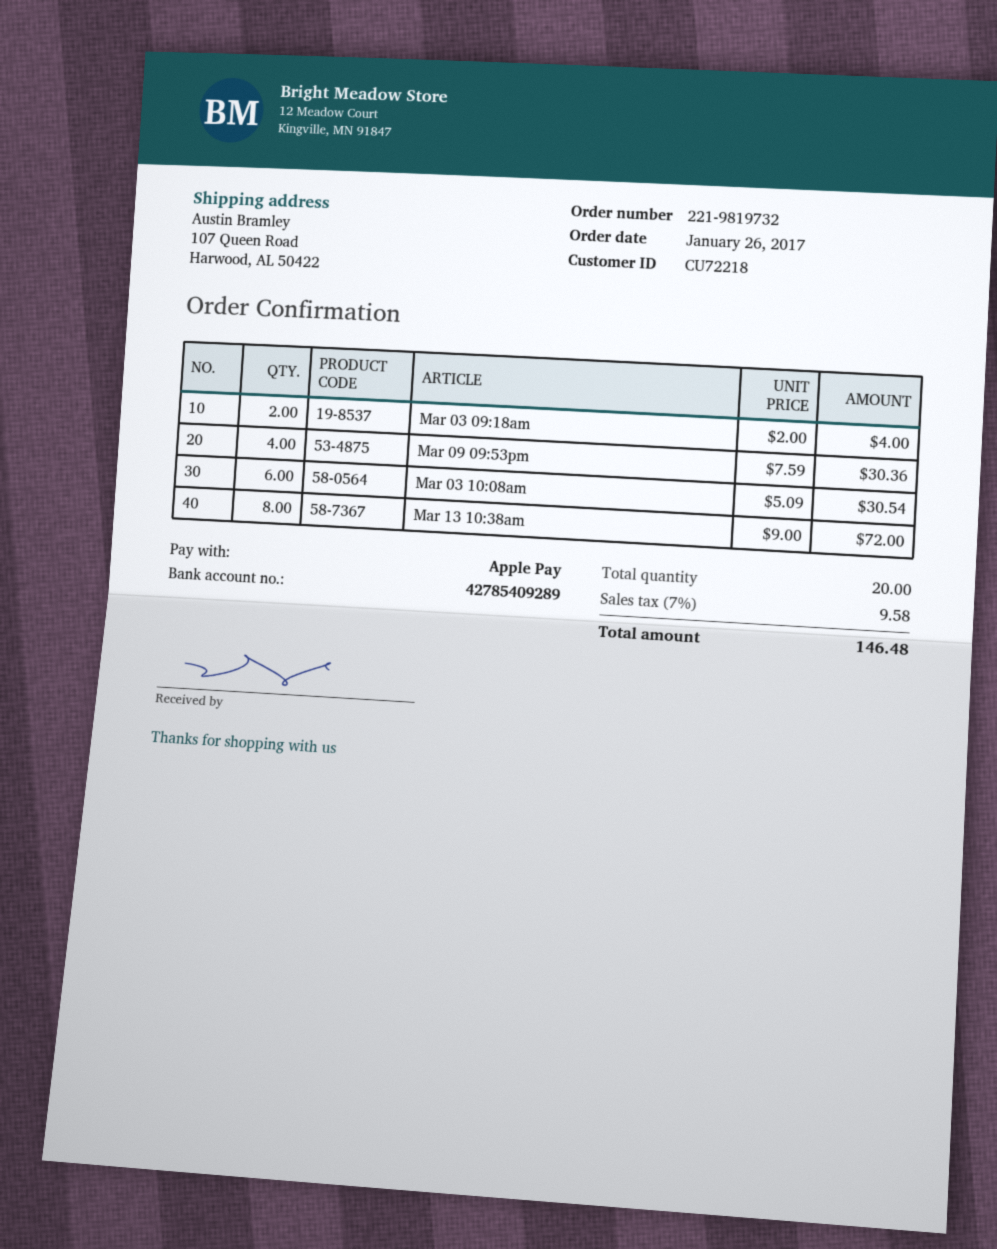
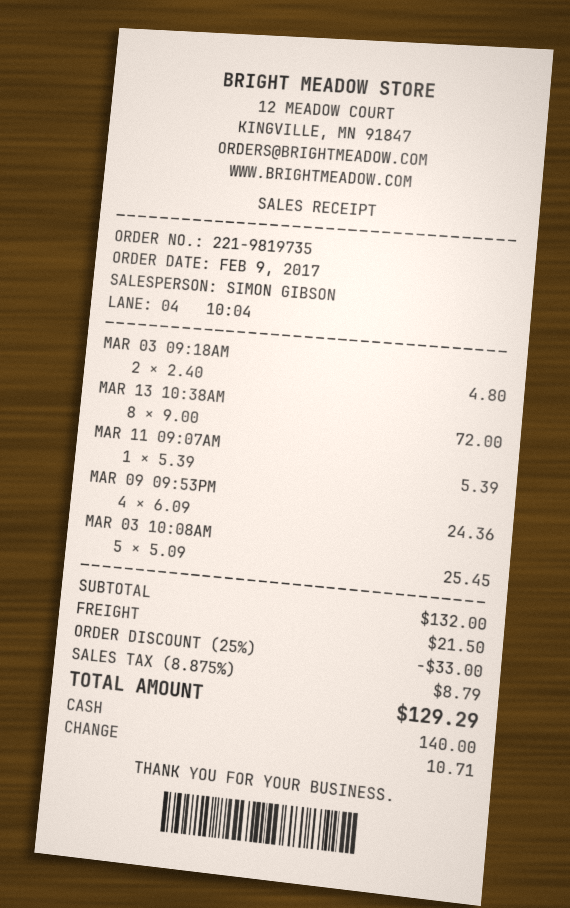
order number: 221-9819732 -> 221-9819735
order date: 2017-01-26 -> 2017-02-09
payment method: Apple Pay -> cash
Mar 03 09:18am: 2 x 2.00 = 4.00 -> 2 x 2.40 = 4.80
Mar 09 09:53pm: 4 x 7.59 = 30.36 -> 4 x 6.09 = 24.36
Mar 03 10:08am: 6 x 5.09 = 30.54 -> 5 x 5.09 = 25.45
MAR 11 09:07AM: none -> 1 x 5.39 = 5.39
discount: none -> 25% = 33.00
shipping: none -> 21.50
tax: 7% = 9.58 -> 8.875% = 8.79
total: 146.48 -> 129.29

